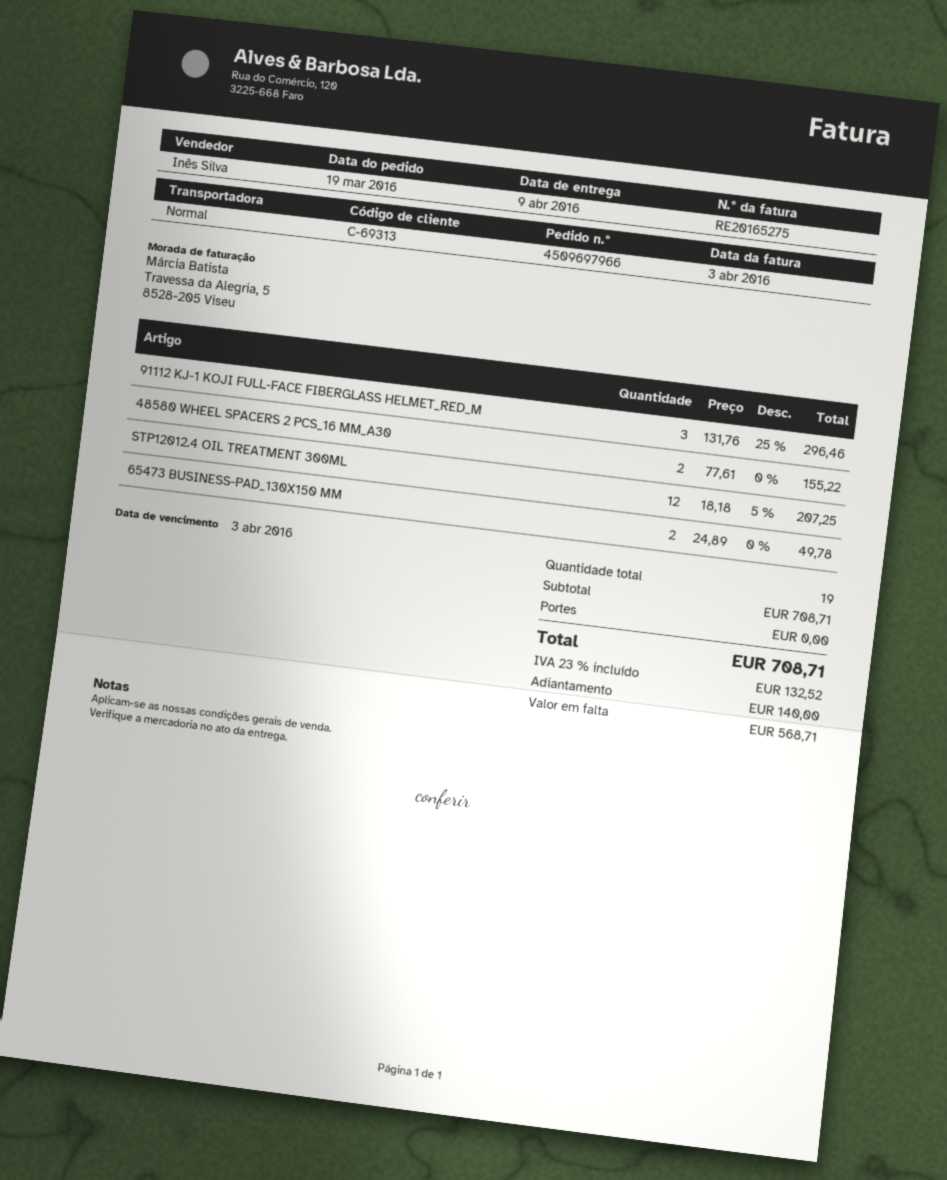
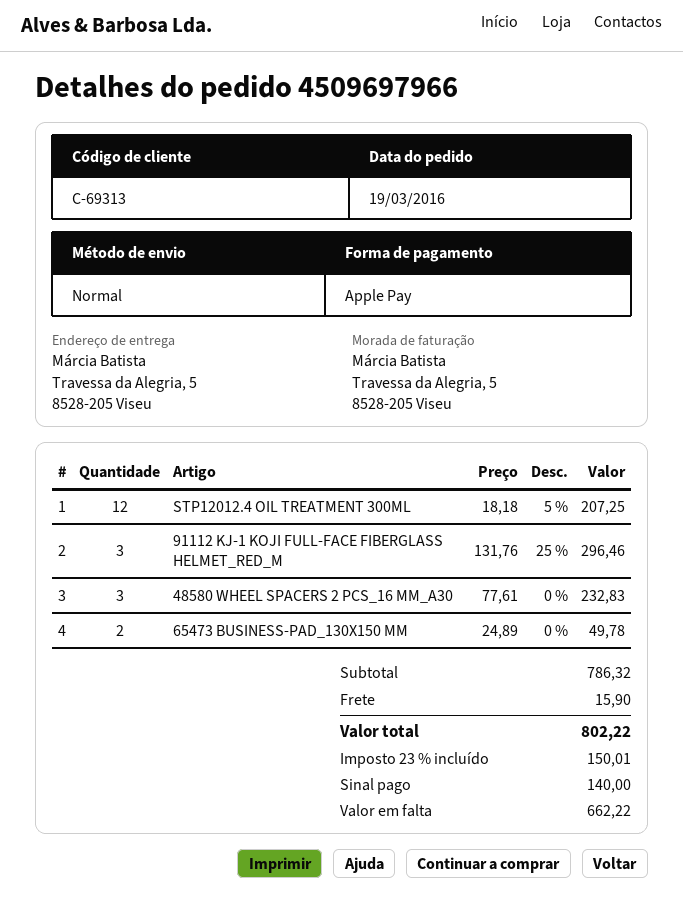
48580 WHEEL SPACERS 2 PCS_16 MM_A30: 2 x 77.61 = 155.22 -> 3 x 77.61 = 232.83
subtotal: 708.71 -> 786.32
shipping: 0.00 -> 15.90
tax: 23% = 132.52 -> 23% = 150.01
total: 708.71 -> 802.22
balance: 568.71 -> 662.22

